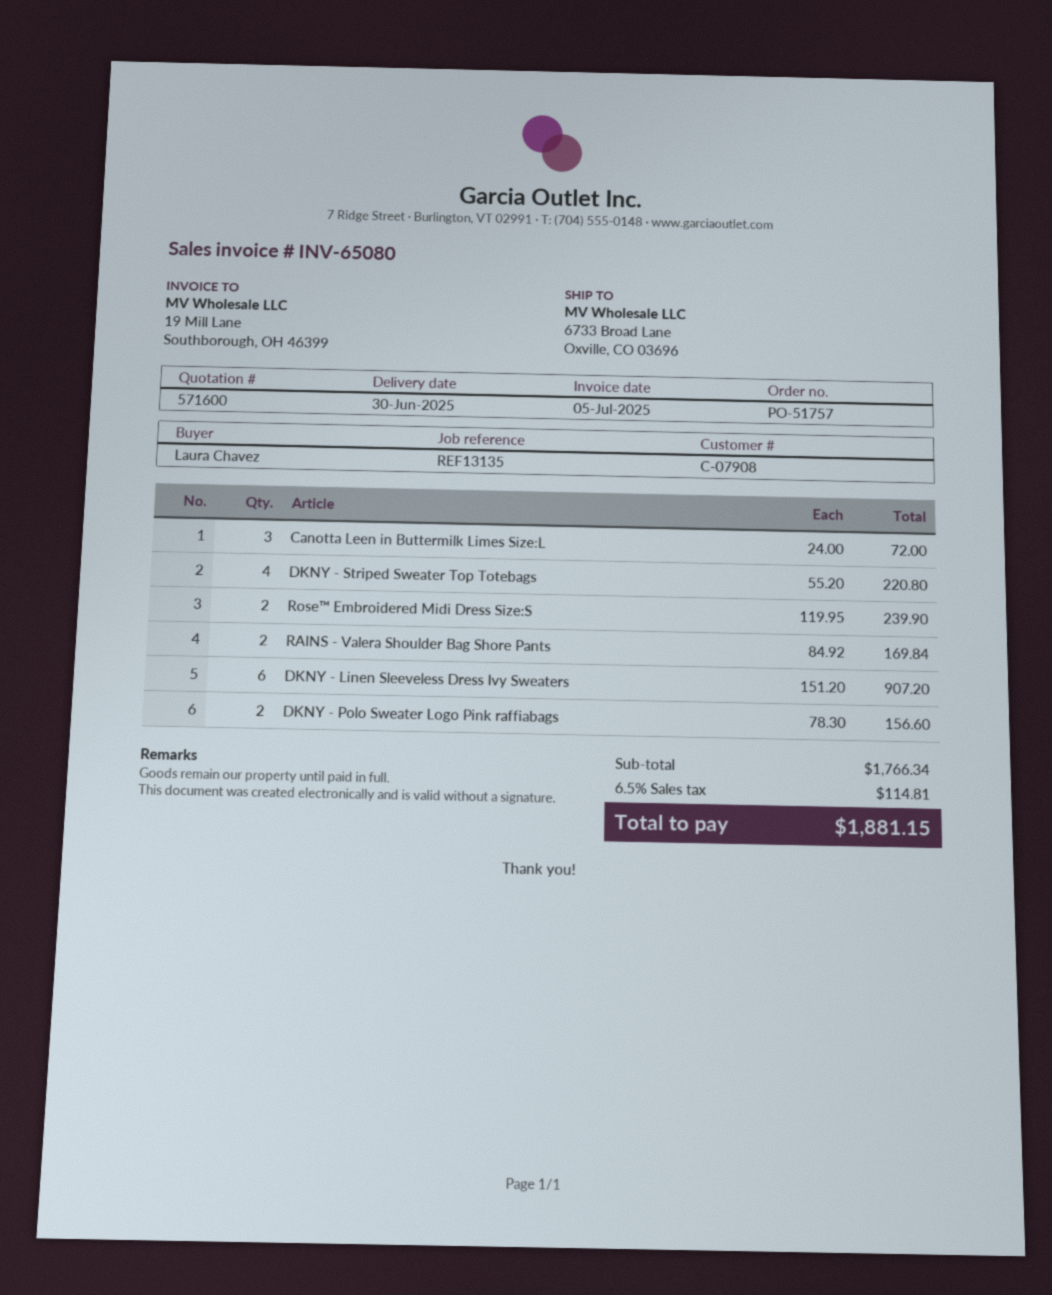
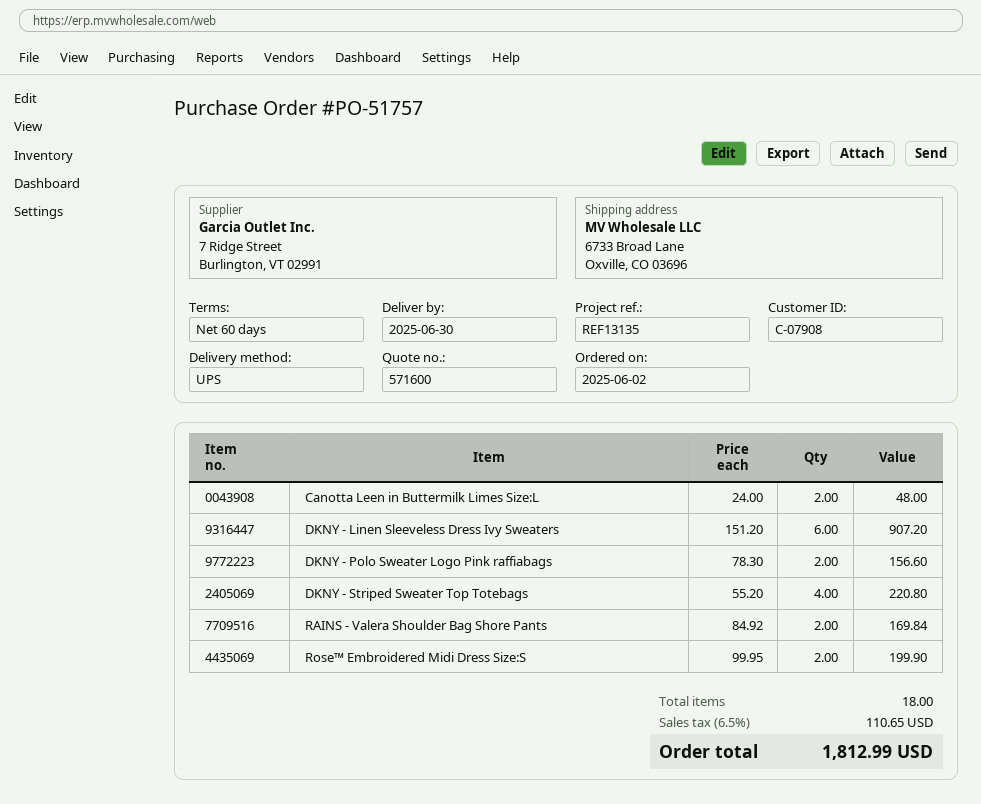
Canotta Leen in Buttermilk Limes Size:L: 3 x 24.00 = 72.00 -> 2 x 24.00 = 48.00
Rose™ Embroidered Midi Dress Size:S: 2 x 119.95 = 239.90 -> 2 x 99.95 = 199.90
tax: 6.5% = 114.81 -> 6.5% = 110.65
total: 1881.15 -> 1812.99

